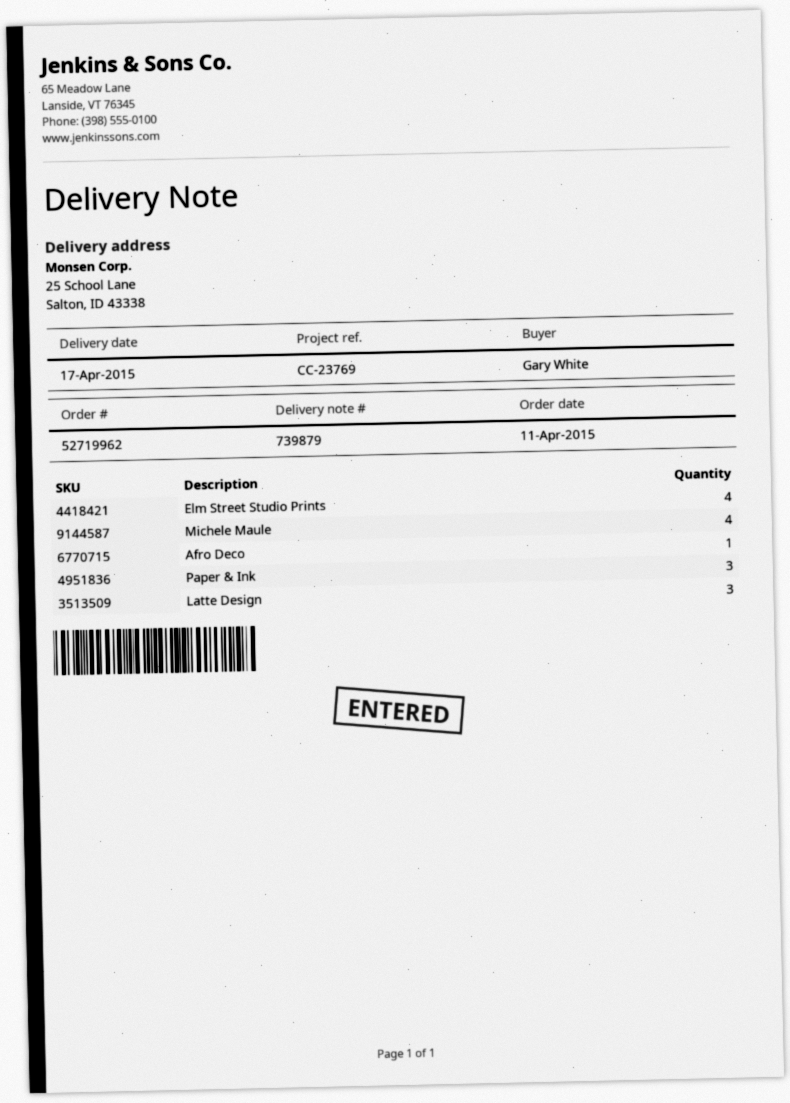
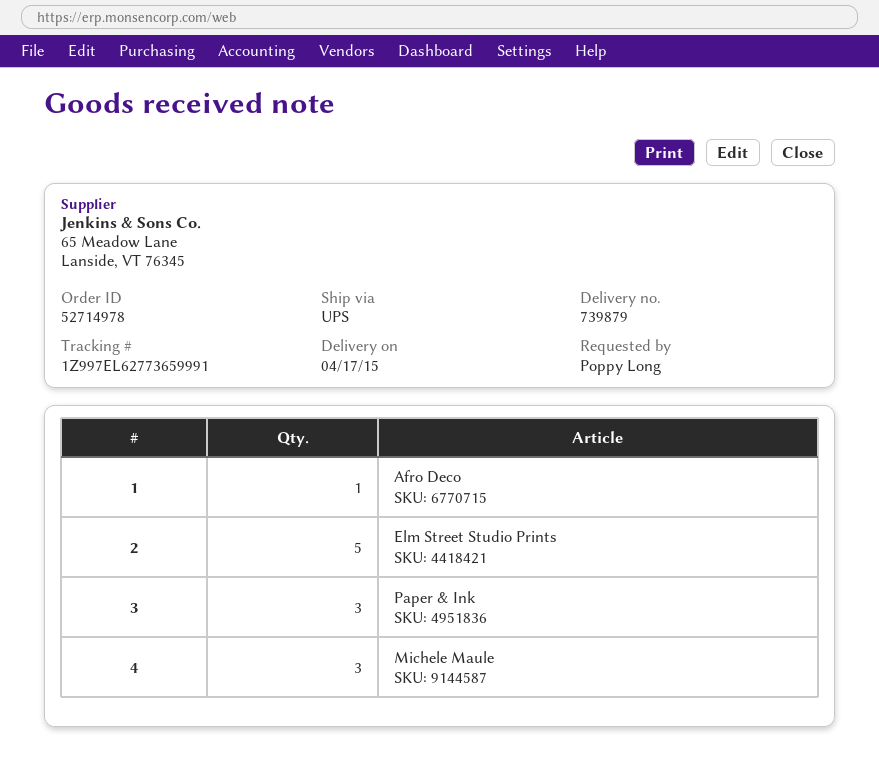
order number: 52719962 -> 52714978
ordered by: Gary White -> Poppy Long
Elm Street Studio Prints: 4 -> 5
Michele Maule: 4 -> 3
Latte Design: 3 -> none

